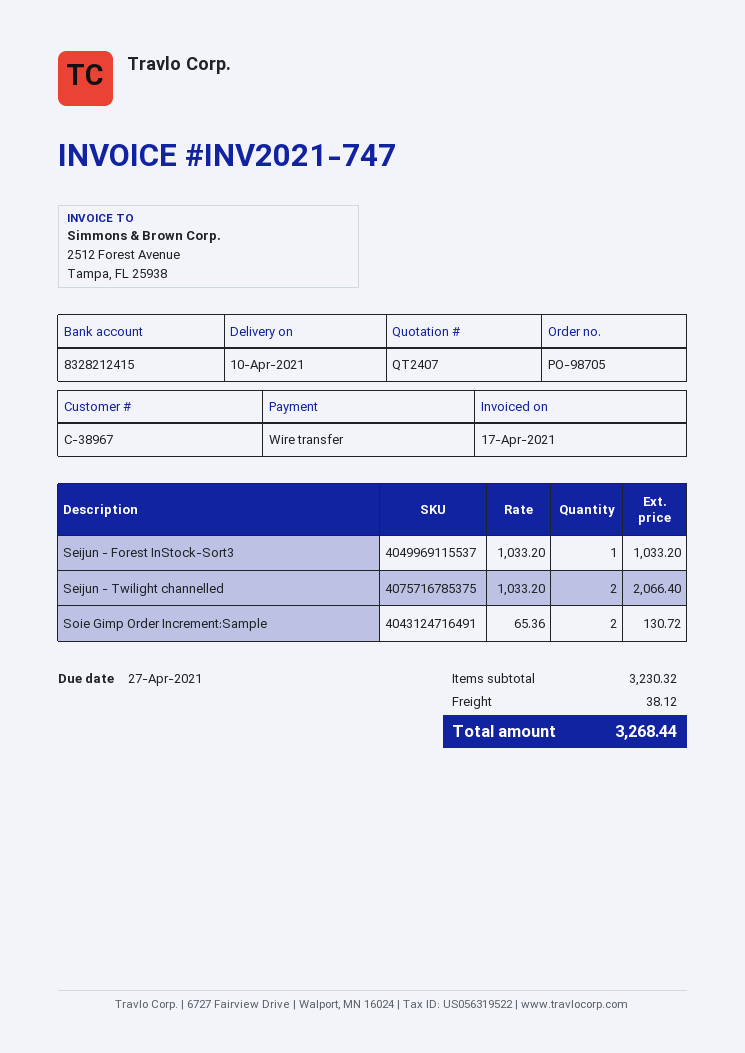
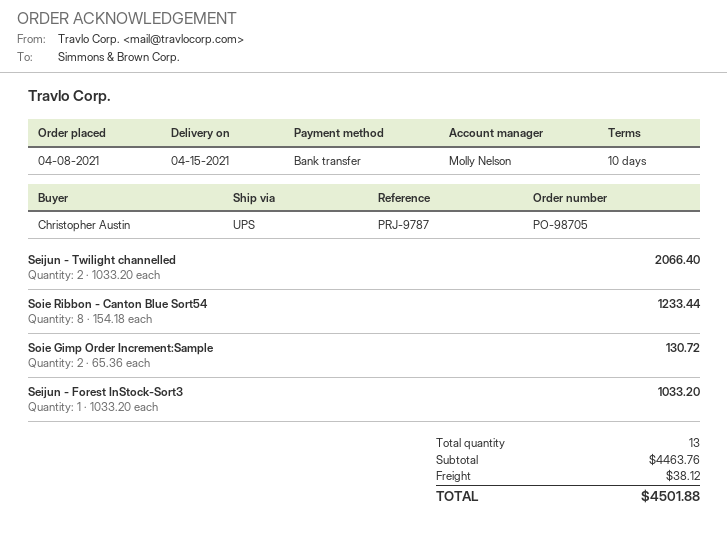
delivery date: 2021-04-10 -> 2021-04-15
Soie Ribbon - Canton Blue Sort54: none -> 8 x 154.18 = 1233.44
subtotal: 3230.32 -> 4463.76
total: 3268.44 -> 4501.88

